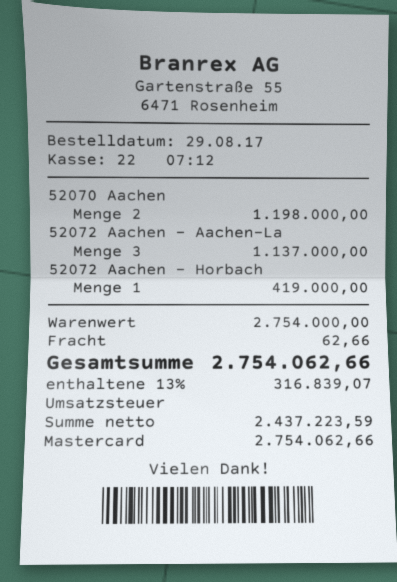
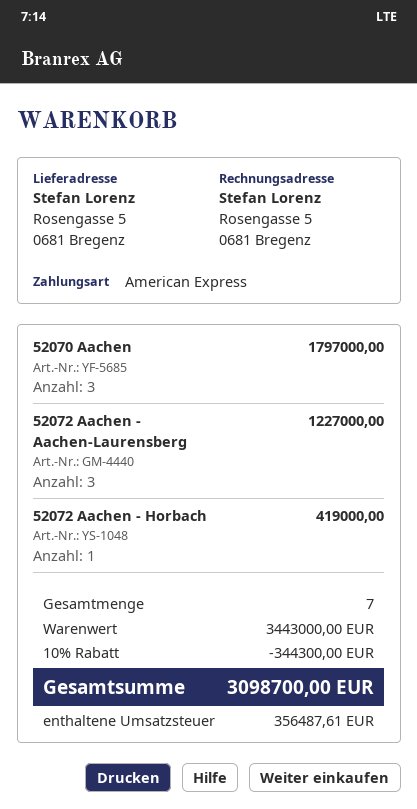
payment method: Mastercard -> American Express
52070 Aachen: 2 for 1198000.00 -> 3 for 1797000.00
52072 Aachen - Aachen-La: 3 for 1137000.00 -> 3 for 1227000.00
subtotal: 2754000.00 -> 3443000.00
discount: none -> 10% = 344300.00
shipping: 62.66 -> none
tax: 316839.07 -> 356487.61
total: 2754062.66 -> 3098700.00

